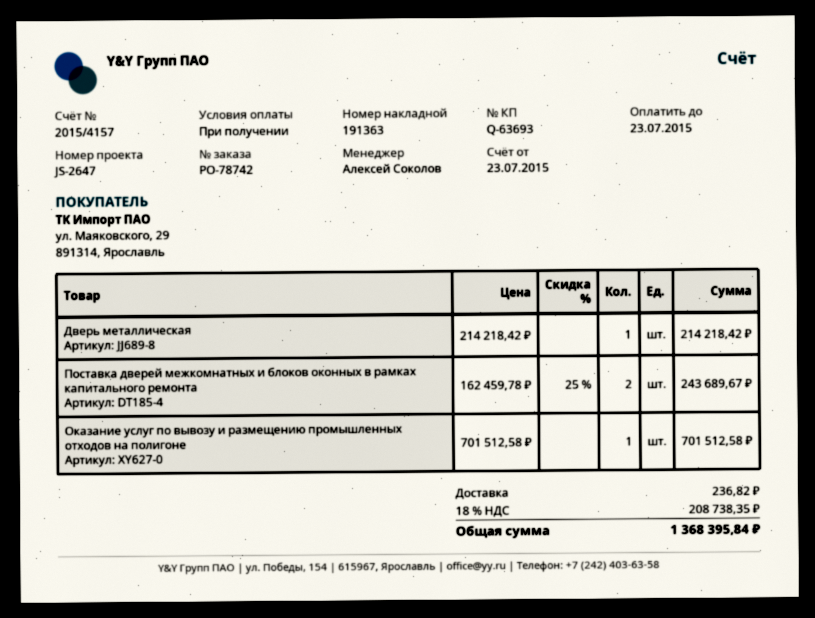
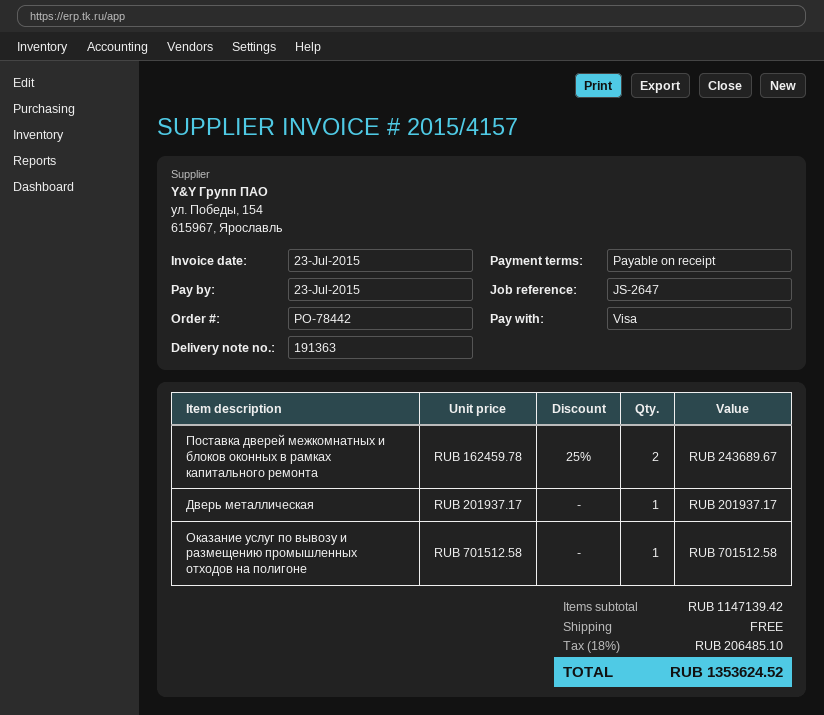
order number: PO-78742 -> PO-78442
Дверь металлическая: 1 x 214218.42 = 214218.42 -> 1 x 201937.17 = 201937.17
shipping: 236.82 -> 0.00
tax: 18% = 208738.35 -> 18% = 206485.10
total: 1368395.84 -> 1353624.52

